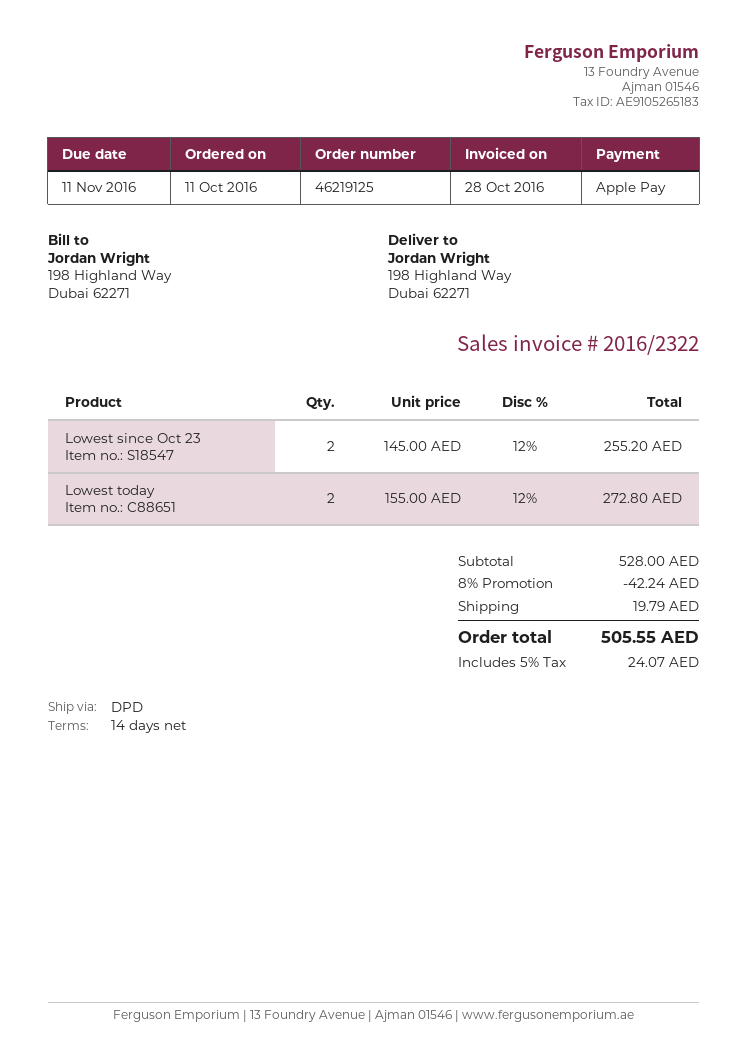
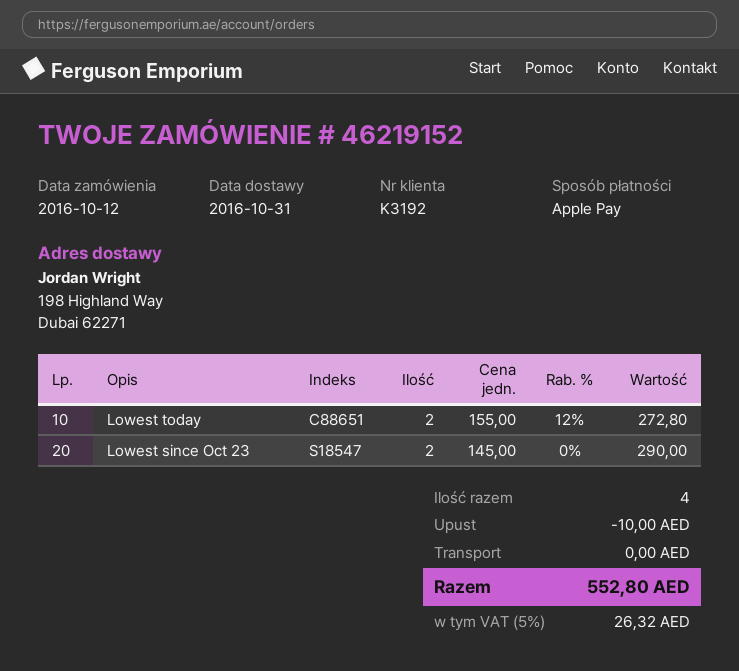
order number: 46219125 -> 46219152
order date: 2016-10-11 -> 2016-10-12
Lowest since Oct 23: 2 x 145.00 - 12% = 255.20 -> 2 x 145.00 = 290.00
discount: 42.24 -> 10.00
shipping: 19.79 -> 0.00
tax: 5% = 24.07 -> 5% = 26.32
total: 505.55 -> 552.80

